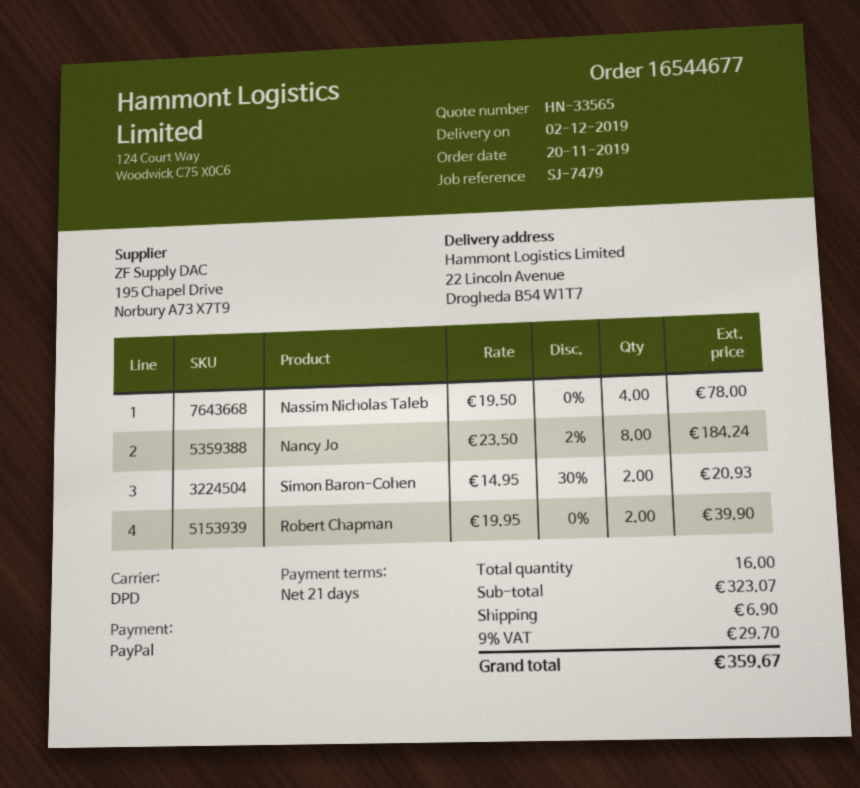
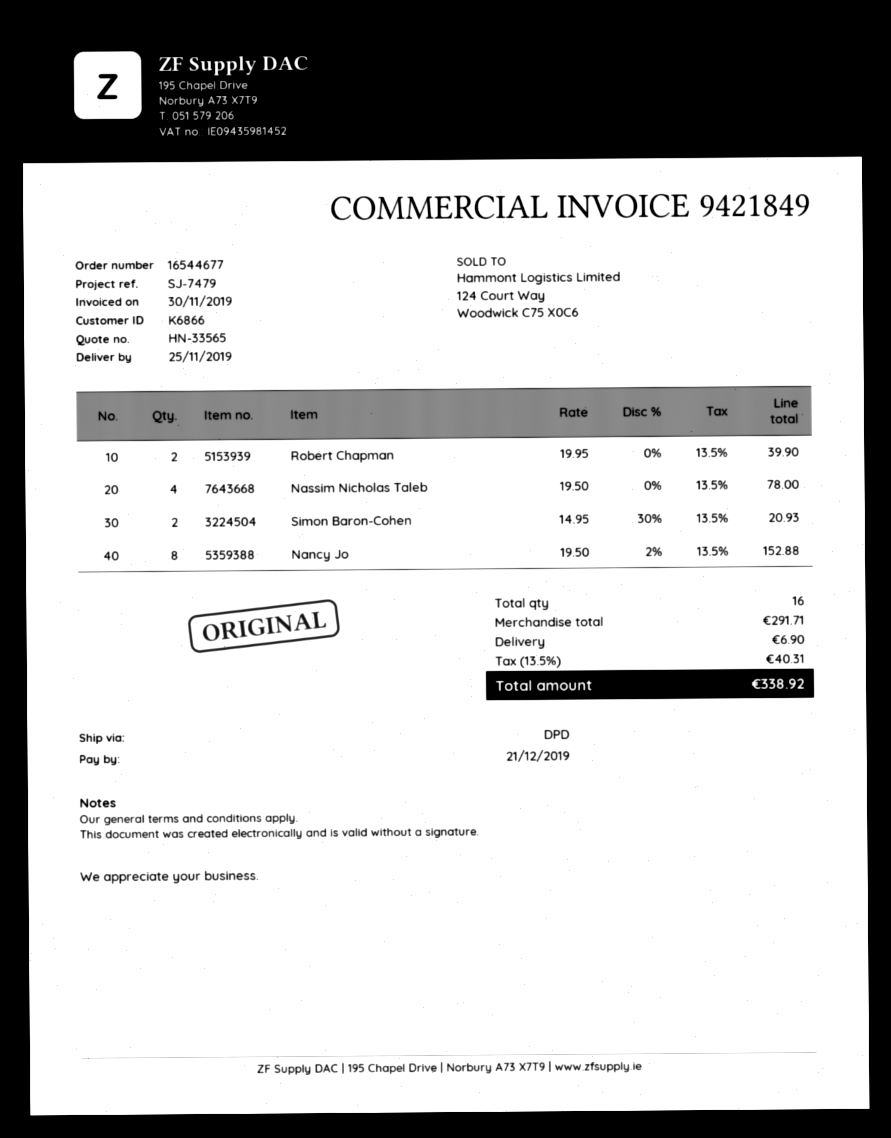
delivery date: 2019-12-02 -> 2019-11-25
Nancy Jo: 8 x 23.50 - 2% = 184.24 -> 8 x 19.50 - 2% = 152.88
subtotal: 323.07 -> 291.71
tax: 9% = 29.70 -> 13.5% = 40.31
total: 359.67 -> 338.92

